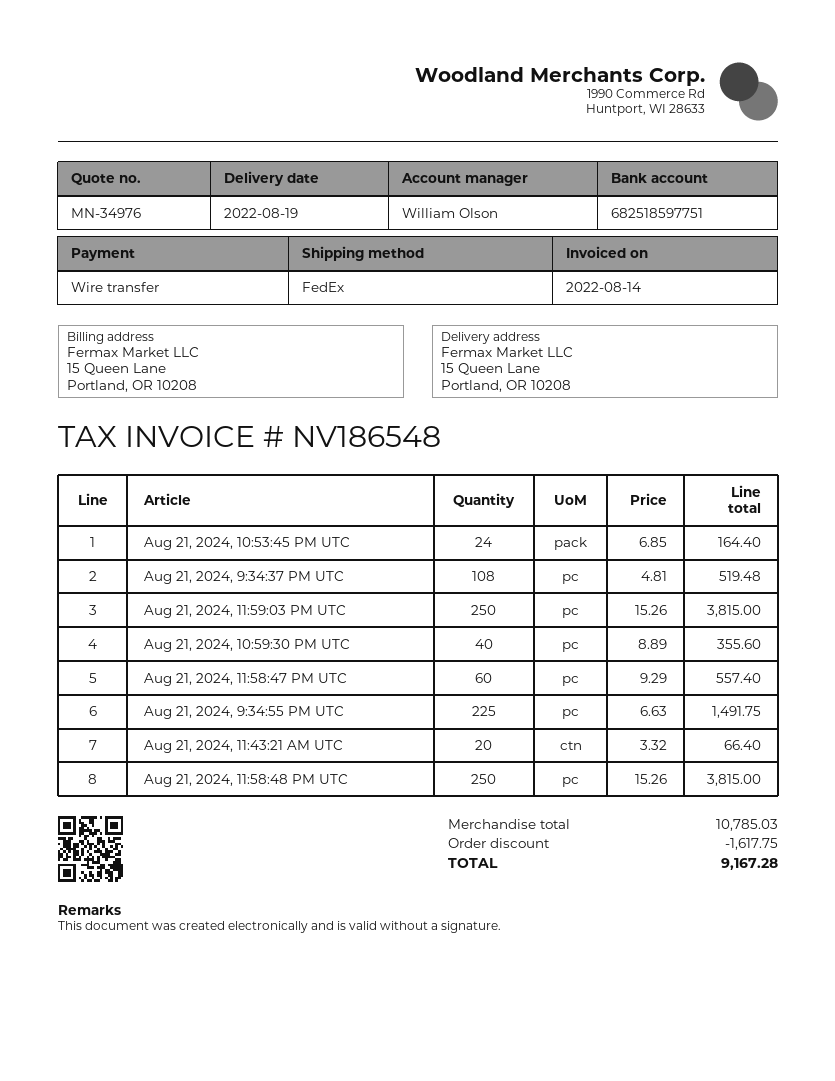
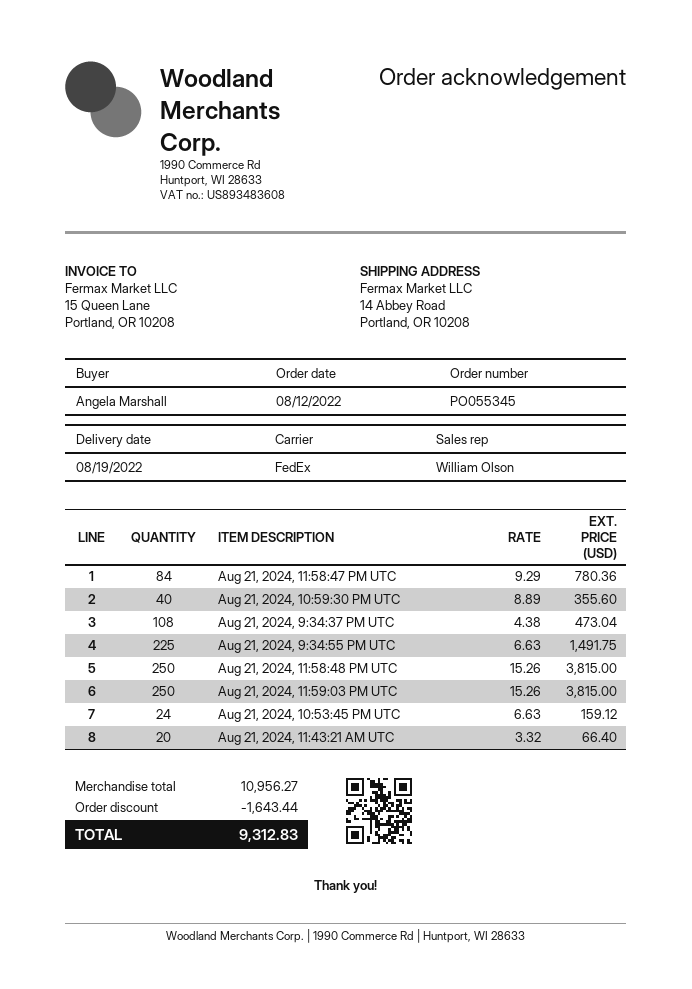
ship to: 15 Queen Lane, Portland, OR 10208 -> 14 Abbey Road, Portland, OR 10208
Aug 21, 2024, 10:53:45 PM UTC: 24 x 6.85 = 164.40 -> 24 x 6.63 = 159.12
Aug 21, 2024, 9:34:37 PM UTC: 108 x 4.81 = 519.48 -> 108 x 4.38 = 473.04
Aug 21, 2024, 11:58:47 PM UTC: 60 x 9.29 = 557.40 -> 84 x 9.29 = 780.36
subtotal: 10785.03 -> 10956.27
discount: 1617.75 -> 1643.44
total: 9167.28 -> 9312.83

